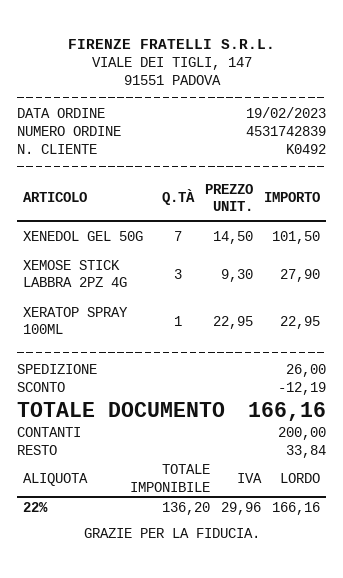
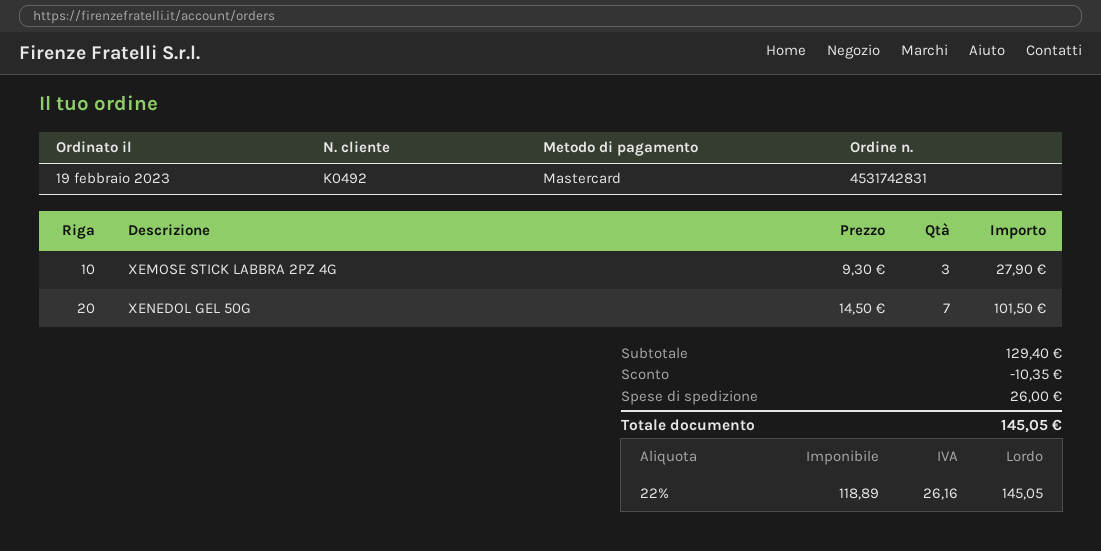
order number: 4531742839 -> 4531742831
payment method: cash -> Mastercard
XERATOP SPRAY 100ML: 1 x 22.95 = 22.95 -> none
discount: 12.19 -> 10.35
net: 136.20 -> 118.89
tax: 22% = 29.96 -> 22% = 26.16
total: 166.16 -> 145.05

